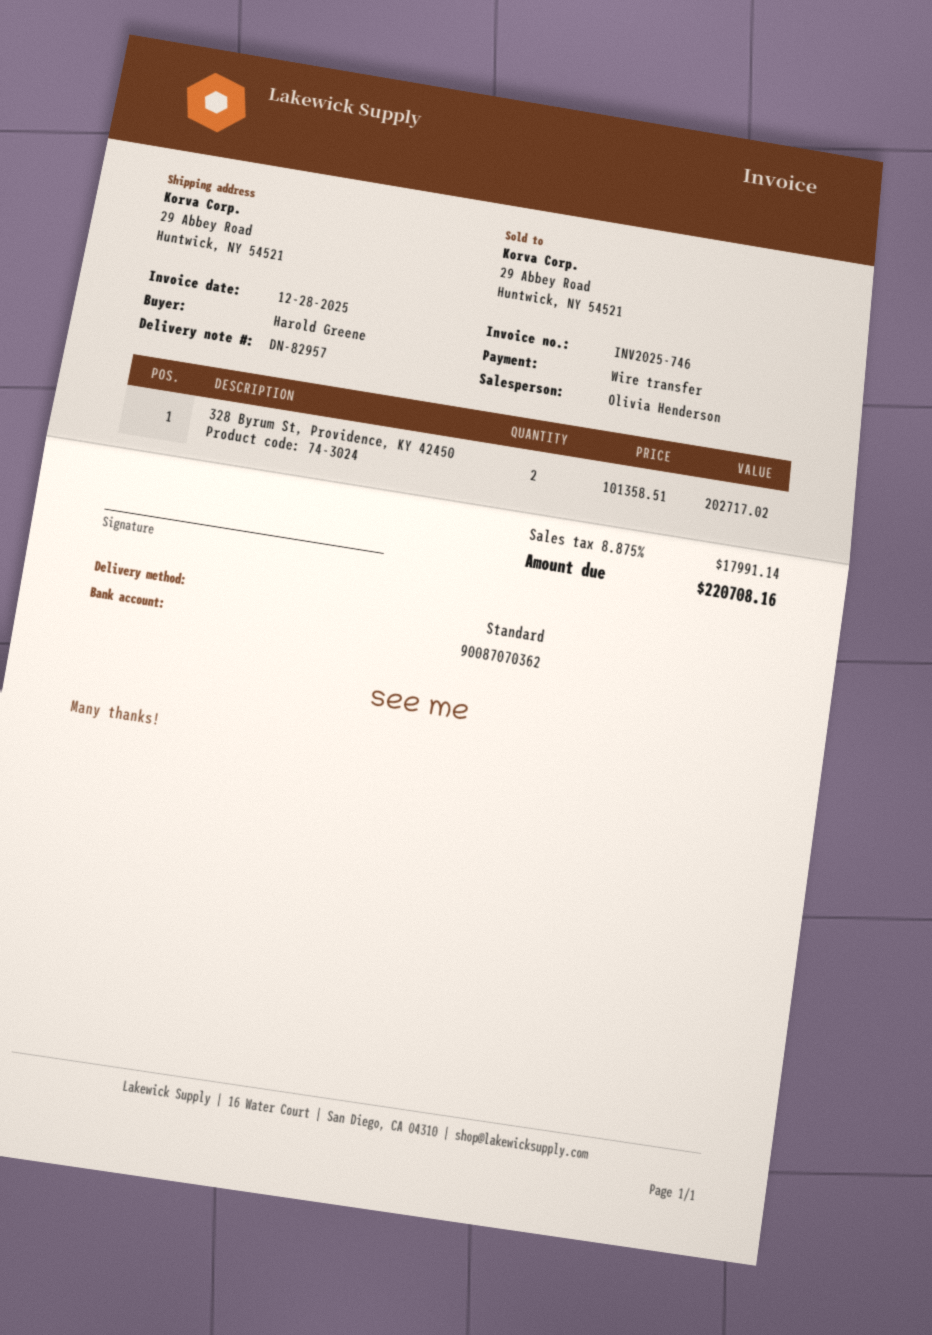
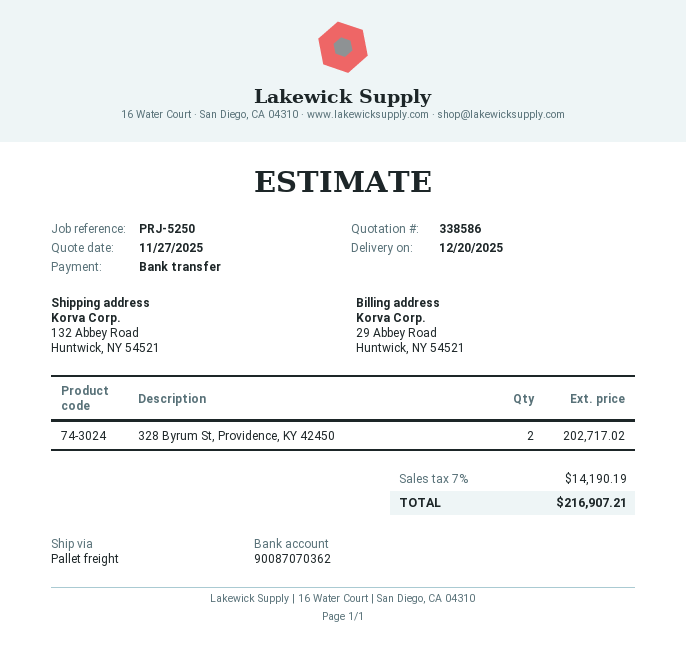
shipping method: standard -> pallet freight
ship to: 29 Abbey Road, Huntwick, NY 54521 -> 132 Abbey Road, Huntwick, NY 54521
tax: 8.875% = 17991.14 -> 7% = 14190.19
total: 220708.16 -> 216907.21

